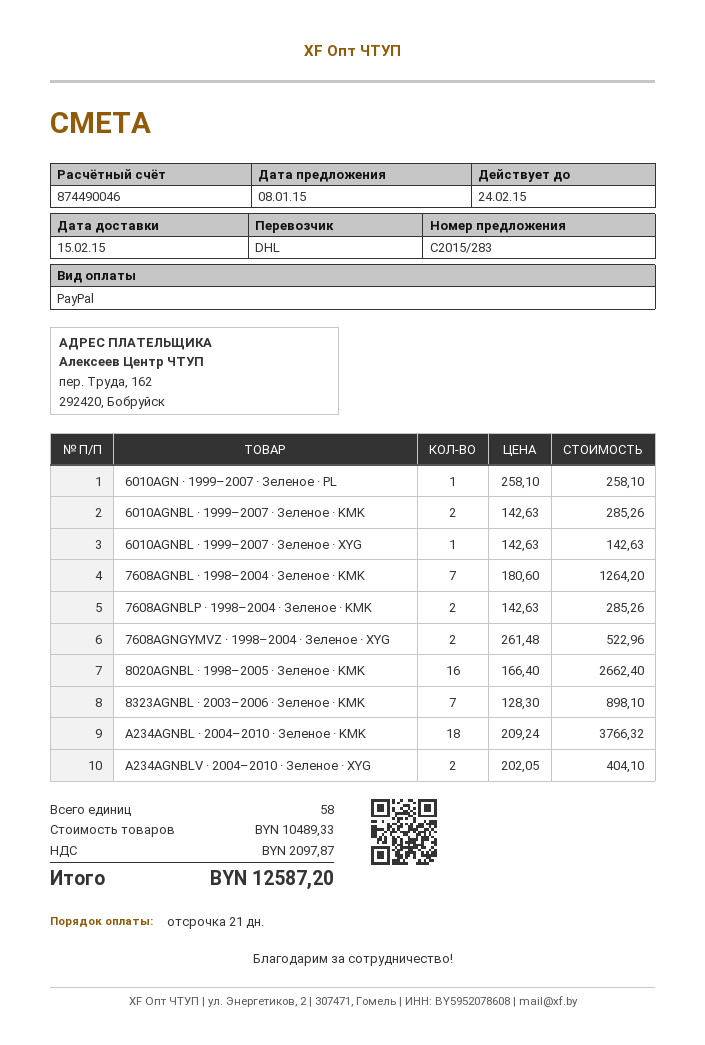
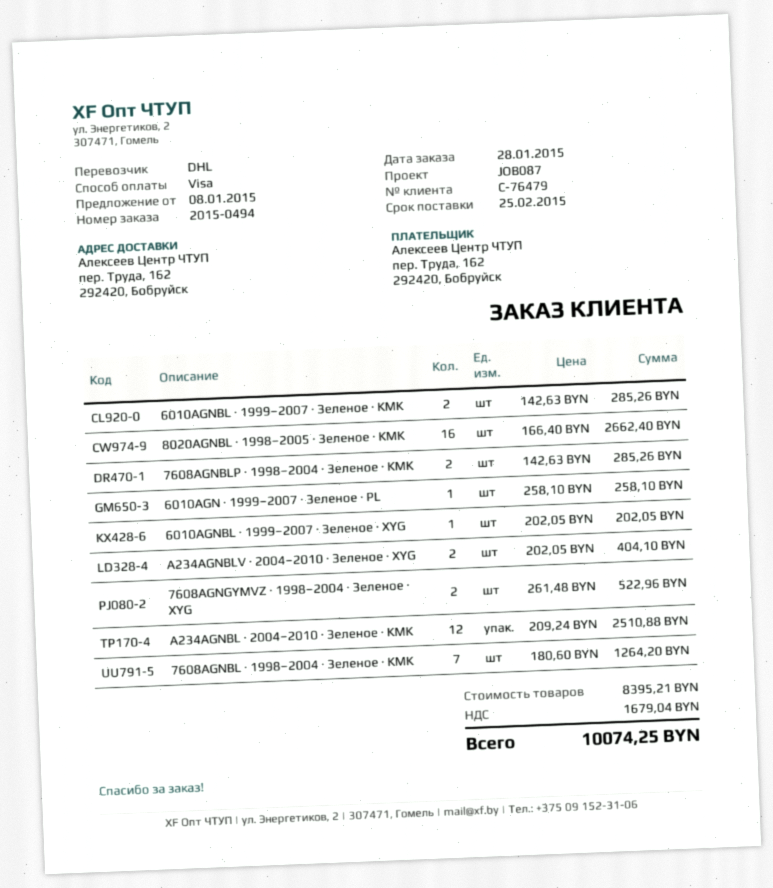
delivery date: 2015-02-15 -> 2015-02-25
payment method: PayPal -> Visa
6010AGNBL · 1999–2007 · Зеленое · XYG: 1 x 142.63 = 142.63 -> 1 x 202.05 = 202.05
8323AGNBL · 2003–2006 · Зеленое · KMK: 7 x 128.30 = 898.10 -> none
A234AGNBL · 2004–2010 · Зеленое · KMK: 18 x 209.24 = 3766.32 -> 12 x 209.24 = 2510.88
subtotal: 10489.33 -> 8395.21
tax: 2097.87 -> 1679.04
total: 12587.20 -> 10074.25

